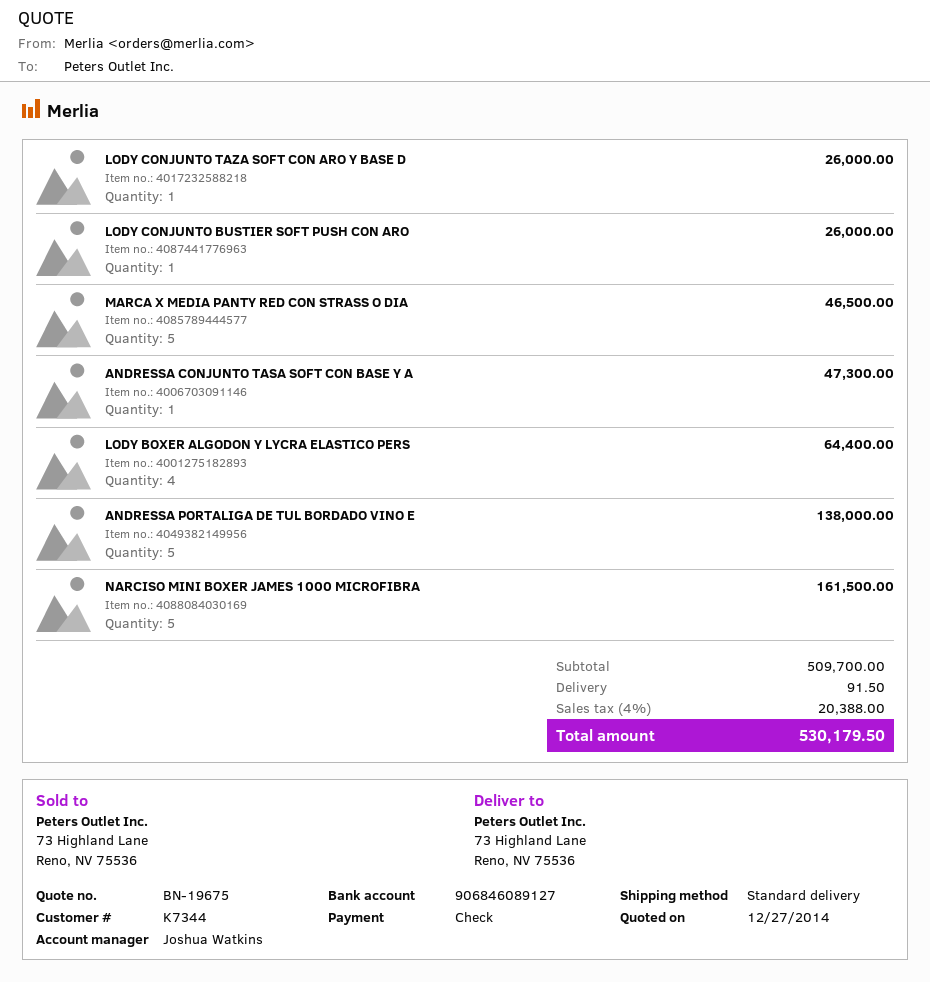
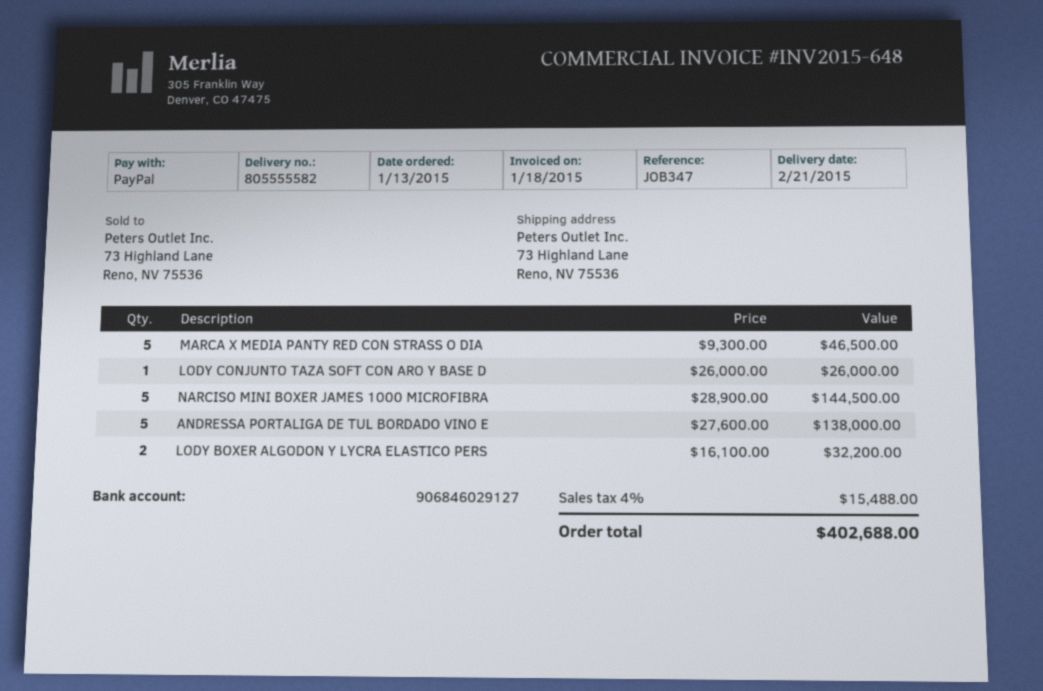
payment method: cheque -> PayPal
bank account: 906846089127 -> 906846029127
LODY CONJUNTO BUSTIER SOFT PUSH CON ARO: 1 for 26000.00 -> none
ANDRESSA CONJUNTO TASA SOFT CON BASE Y A: 1 for 47300.00 -> none
LODY BOXER ALGODON Y LYCRA ELASTICO PERS: 4 for 64400.00 -> 2 for 32200.00
NARCISO MINI BOXER JAMES 1000 MICROFIBRA: 5 for 161500.00 -> 5 for 144500.00
shipping: 91.50 -> none
tax: 4% = 20388.00 -> 4% = 15488.00
total: 530179.50 -> 402688.00

